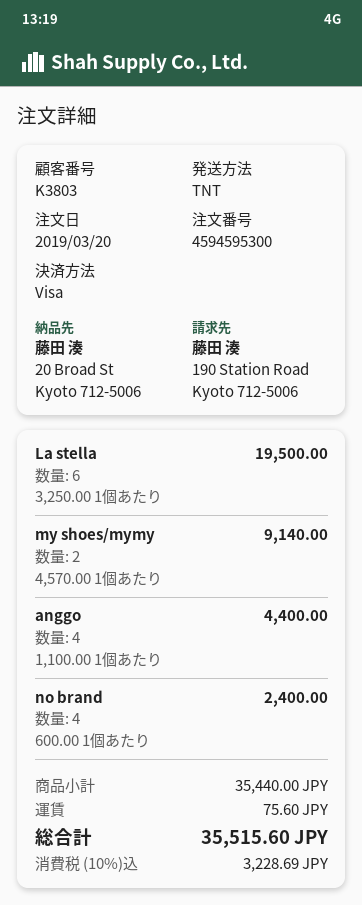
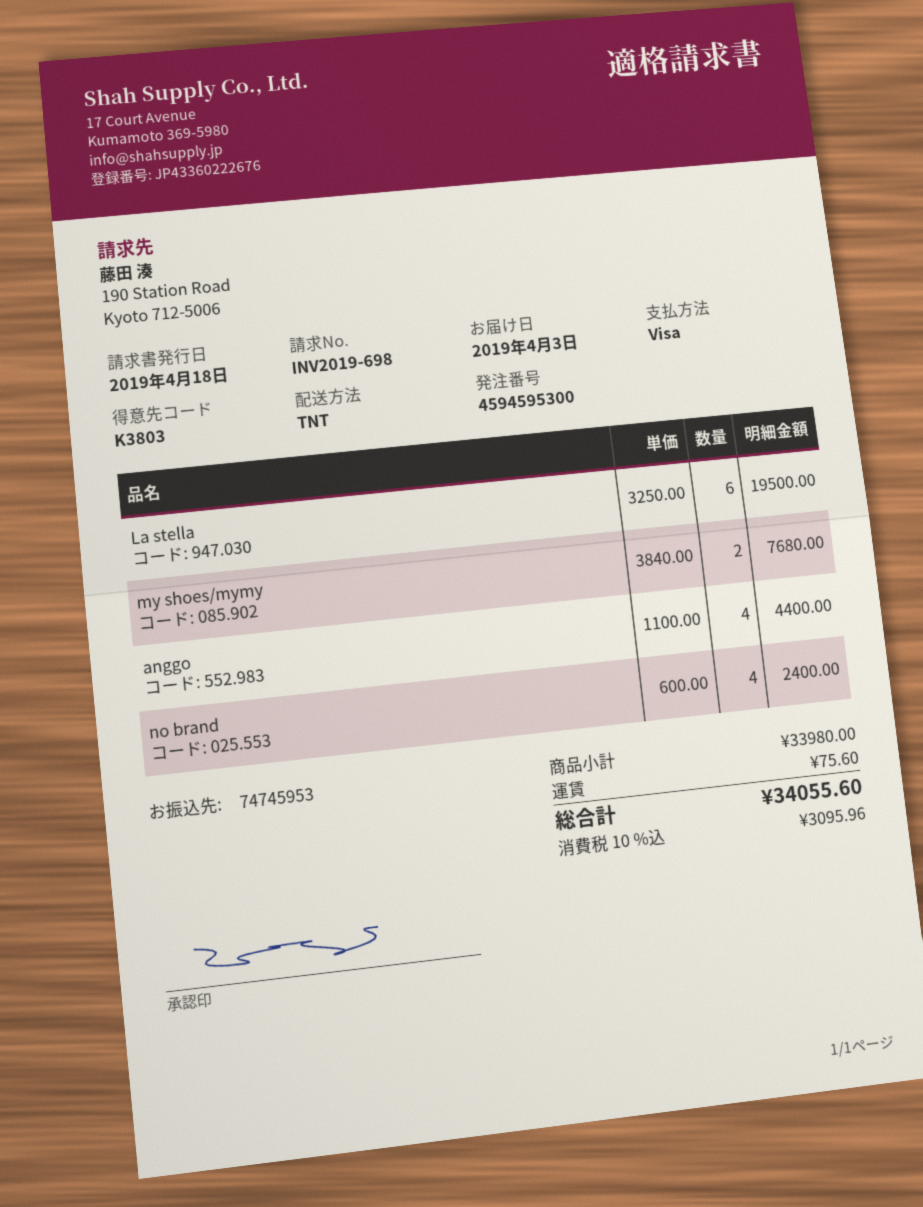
my shoes/mymy: 2 x 4570.00 = 9140.00 -> 2 x 3840.00 = 7680.00
subtotal: 35440.00 -> 33980.00
tax: 10% = 3228.69 -> 10% = 3095.96
total: 35515.60 -> 34055.60

